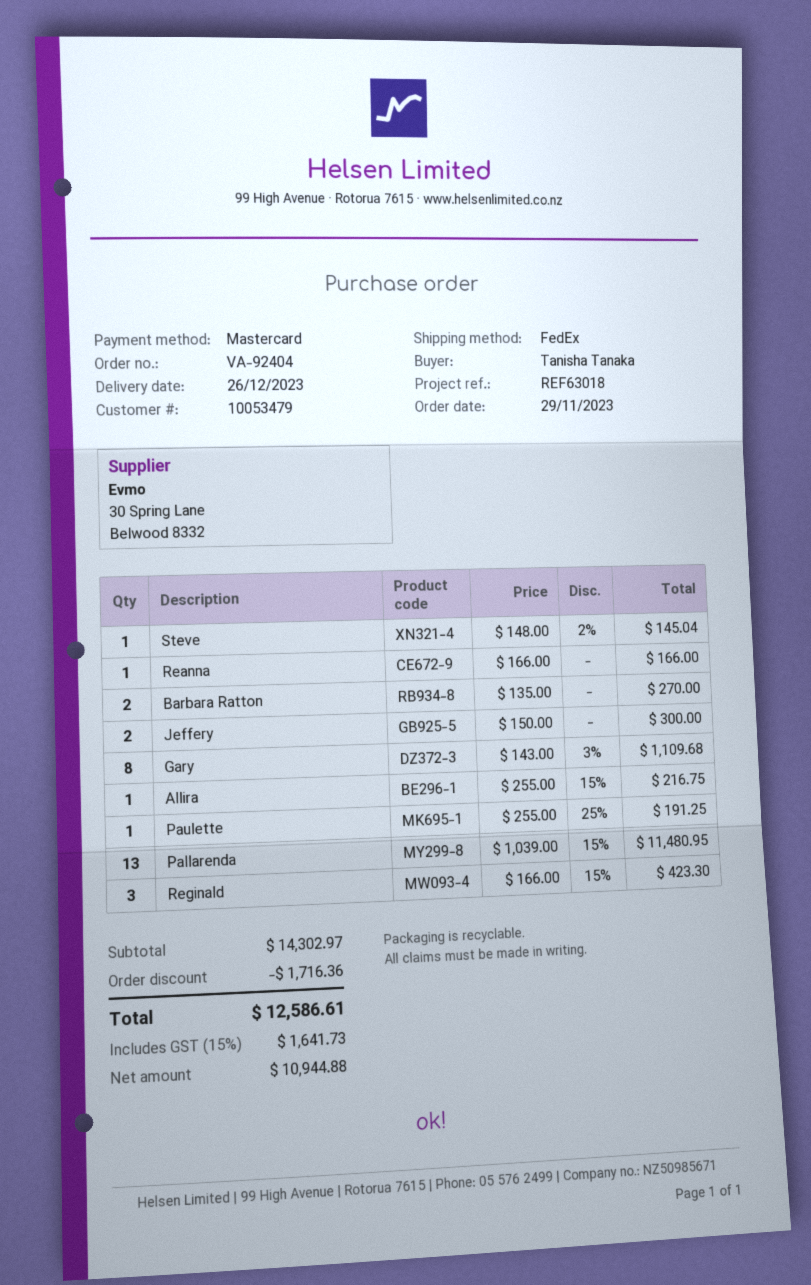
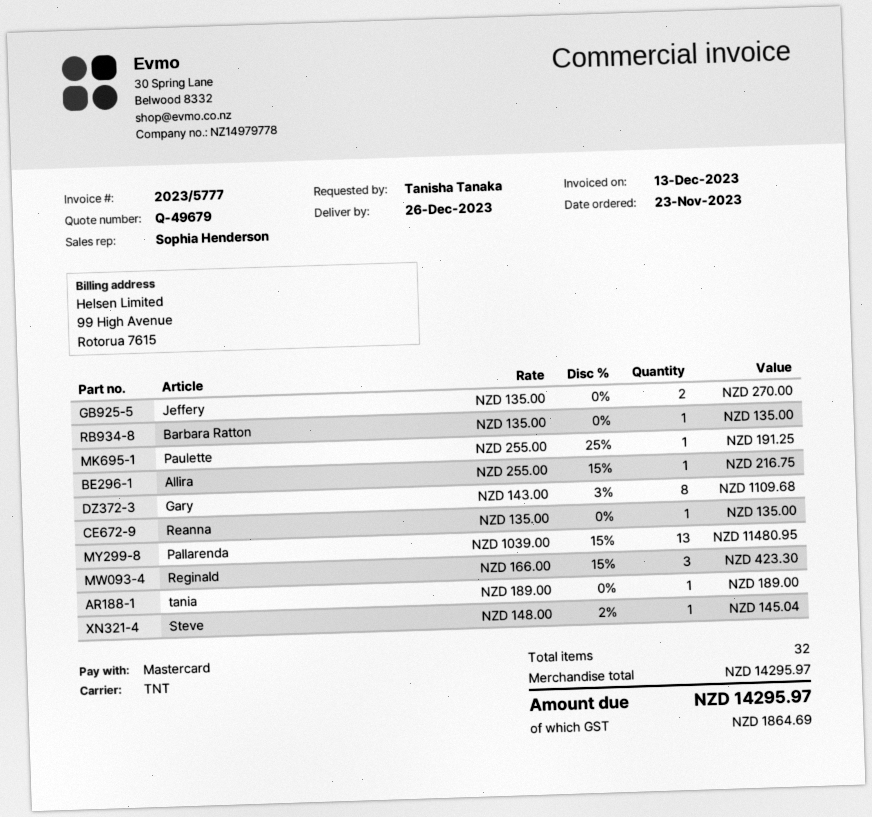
order date: 2023-11-29 -> 2023-11-23
shipping method: FedEx -> TNT
Reanna: 1 x 166.00 = 166.00 -> 1 x 135.00 = 135.00
Barbara Ratton: 2 x 135.00 = 270.00 -> 1 x 135.00 = 135.00
Jeffery: 2 x 150.00 = 300.00 -> 2 x 135.00 = 270.00
tania: none -> 1 x 189.00 = 189.00
subtotal: 14302.97 -> 14295.97
discount: 1716.36 -> none
tax: 1641.73 -> 1864.69
total: 12586.61 -> 14295.97

